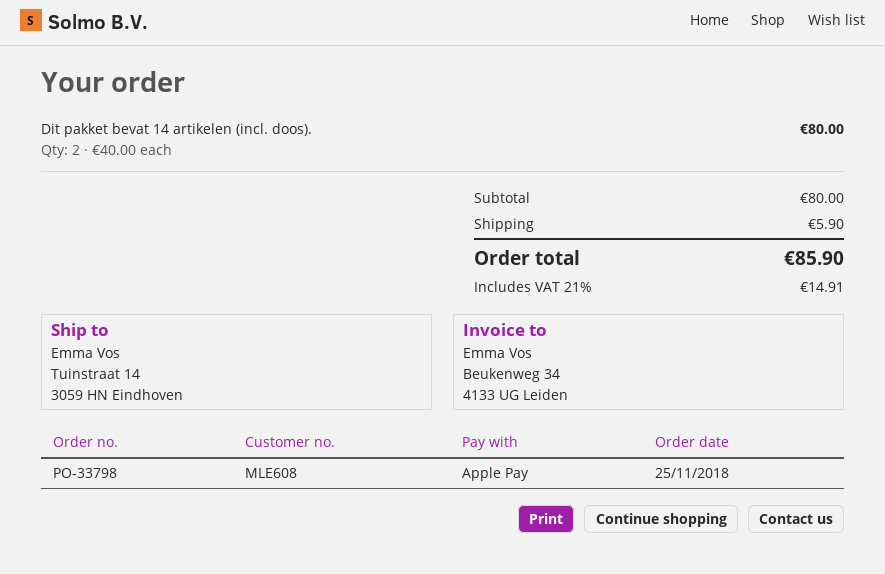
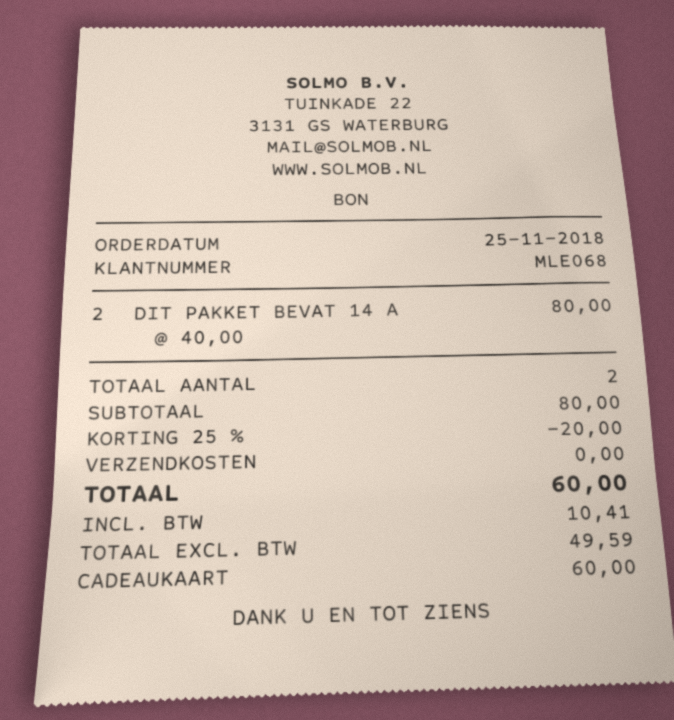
customer number: MLE608 -> MLE068
payment method: Apple Pay -> gift card
discount: none -> 25% = 20.00
shipping: 5.90 -> 0.00
tax: 14.91 -> 10.41
total: 85.90 -> 60.00

